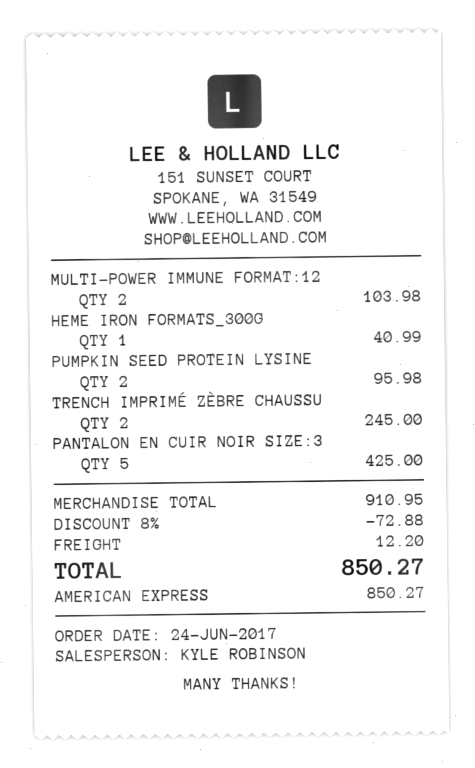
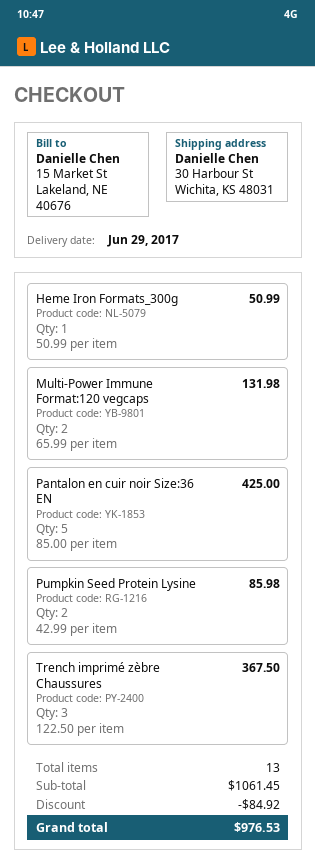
MULTI-POWER IMMUNE FORMAT:12: 2 for 103.98 -> 2 for 131.98
HEME IRON FORMATS_300G: 1 for 40.99 -> 1 for 50.99
PUMPKIN SEED PROTEIN LYSINE: 2 for 95.98 -> 2 for 85.98
TRENCH IMPRIMÉ ZÈBRE CHAUSSU: 2 for 245.00 -> 3 for 367.50
subtotal: 910.95 -> 1061.45
discount: 72.88 -> 84.92
shipping: 12.20 -> none
total: 850.27 -> 976.53

